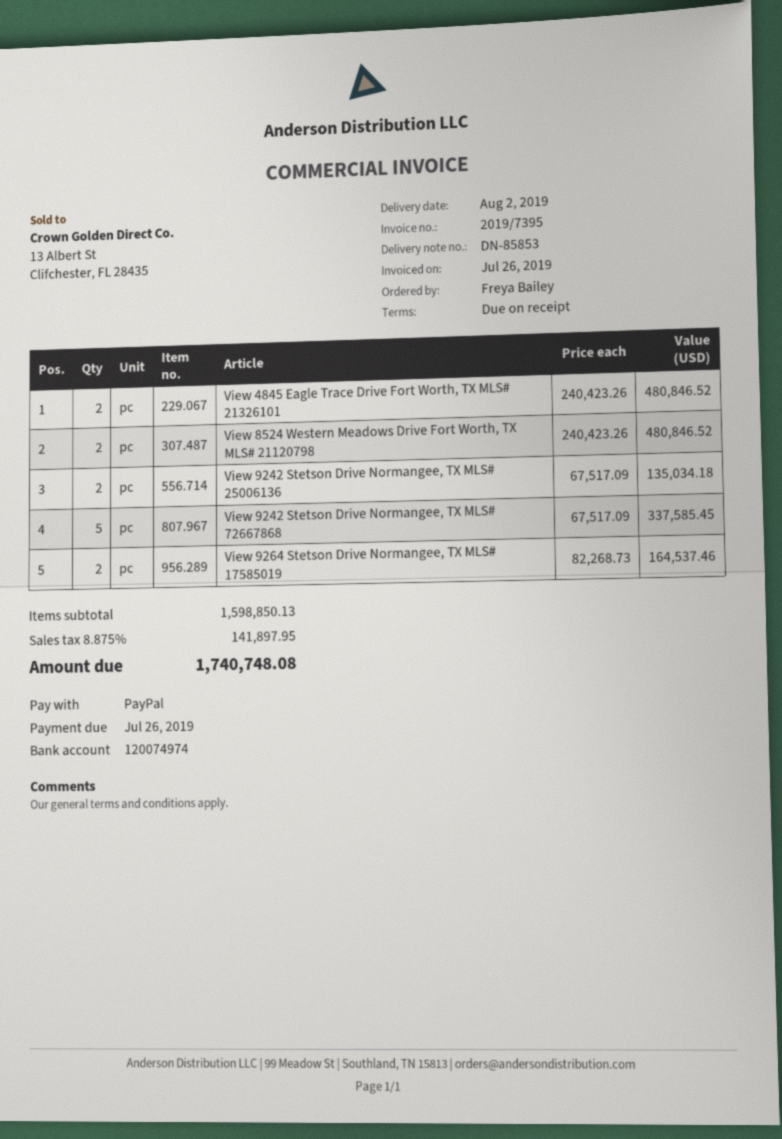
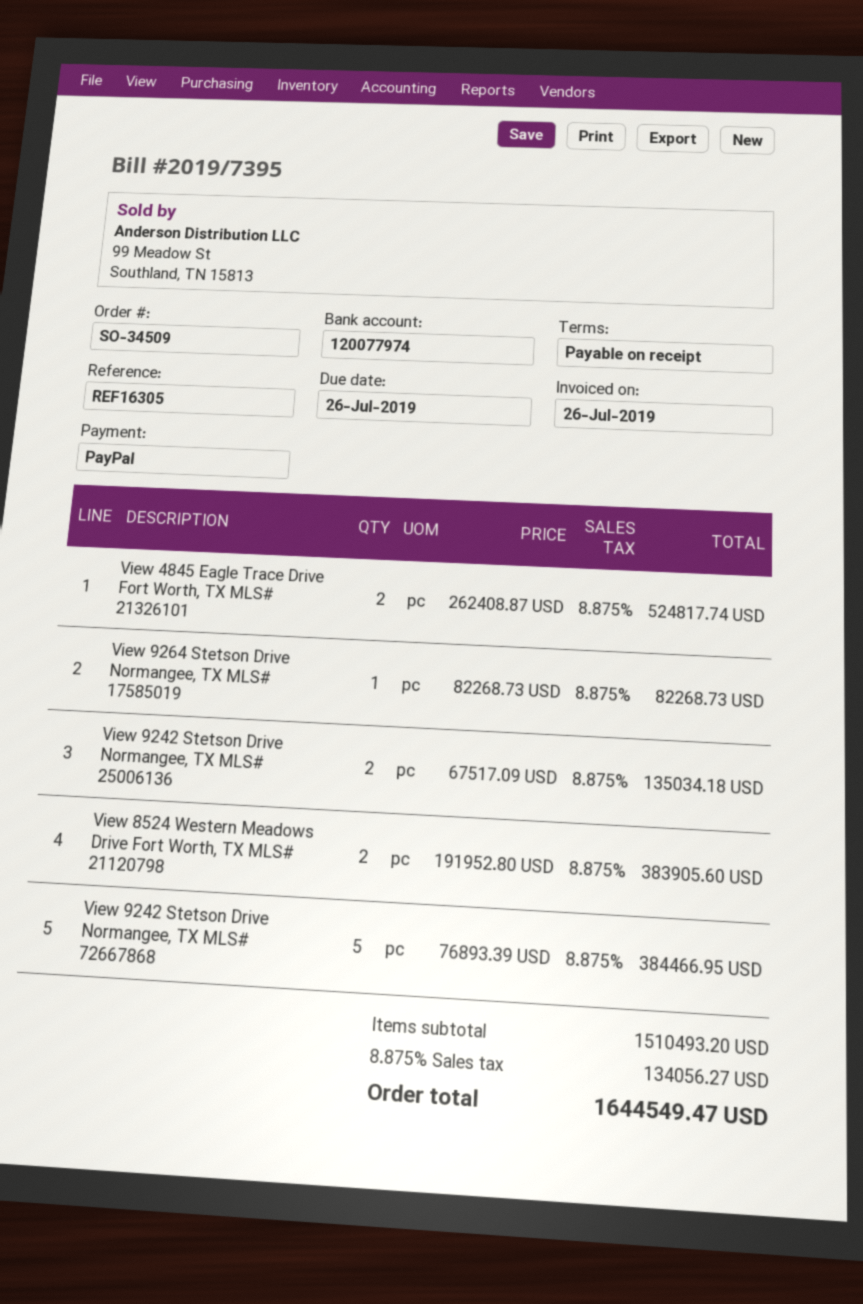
bank account: 120074974 -> 120077974
View 4845 Eagle Trace Drive Fort Worth, TX MLS# 21326101: 2 x 240423.26 = 480846.52 -> 2 x 262408.87 = 524817.74
View 8524 Western Meadows Drive Fort Worth, TX MLS# 21120798: 2 x 240423.26 = 480846.52 -> 2 x 191952.80 = 383905.60
View 9242 Stetson Drive Normangee, TX MLS# 72667868: 5 x 67517.09 = 337585.45 -> 5 x 76893.39 = 384466.95
View 9264 Stetson Drive Normangee, TX MLS# 17585019: 2 x 82268.73 = 164537.46 -> 1 x 82268.73 = 82268.73
subtotal: 1598850.13 -> 1510493.20
tax: 8.875% = 141897.95 -> 8.875% = 134056.27
total: 1740748.08 -> 1644549.47

